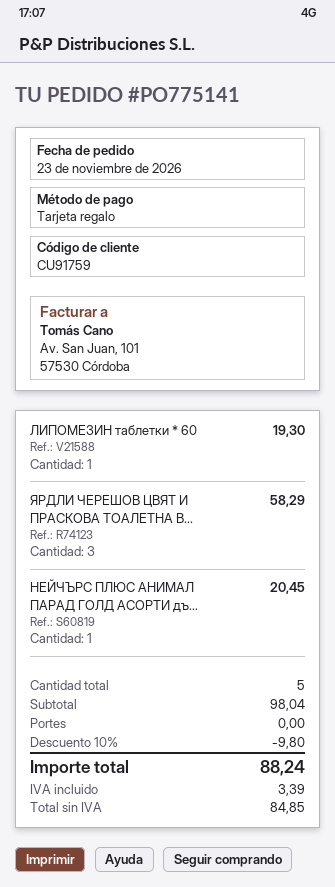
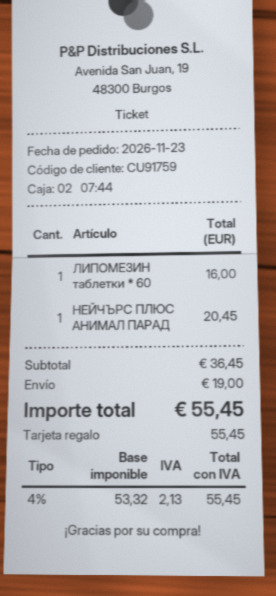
ЛИПОМЕЗИН таблетки * 60: 1 for 19.30 -> 1 for 16.00
ЯРДЛИ ЧЕРЕШОВ ЦВЯТ И ПРАСКОВА ТОАЛЕТНА В...: 3 for 58.29 -> none
subtotal: 98.04 -> 36.45
discount: 10% = 9.80 -> none
shipping: 0.00 -> 19.00
net: 84.85 -> 53.32
tax: 3.39 -> 2.13
total: 88.24 -> 55.45

